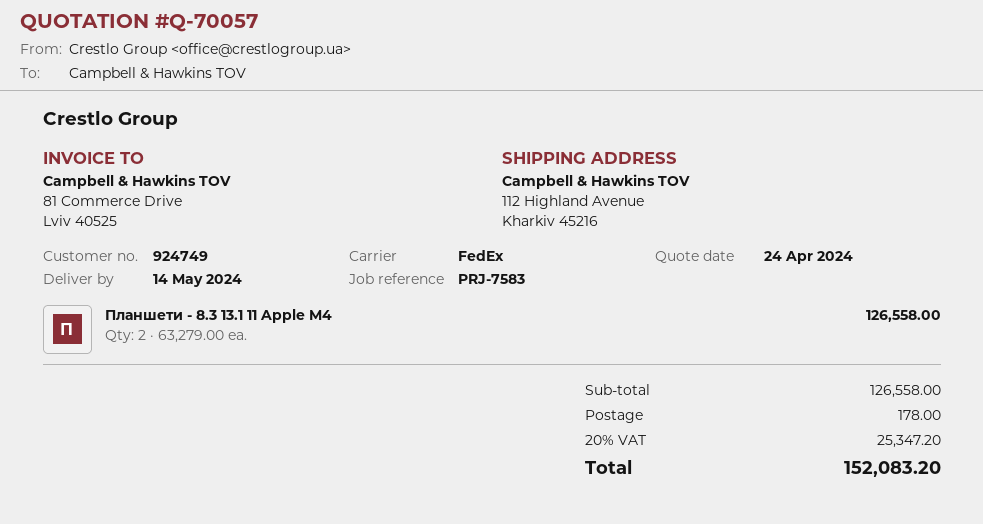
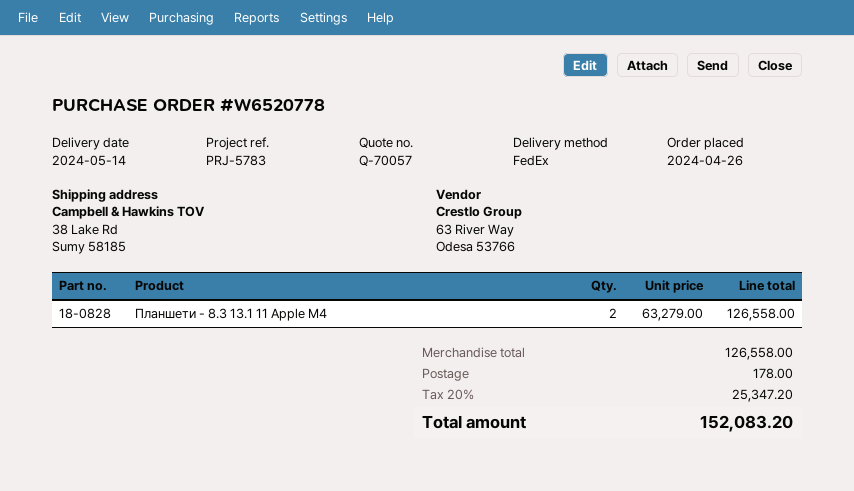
reference: PRJ-7583 -> PRJ-5783
ship to: 112 Highland Avenue, Kharkiv 45216 -> 38 Lake Rd, Sumy 58185

